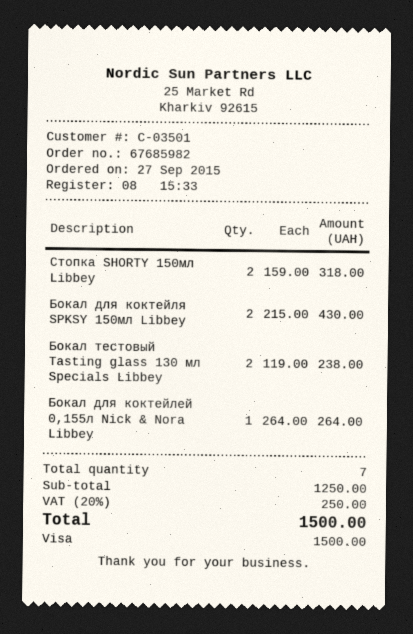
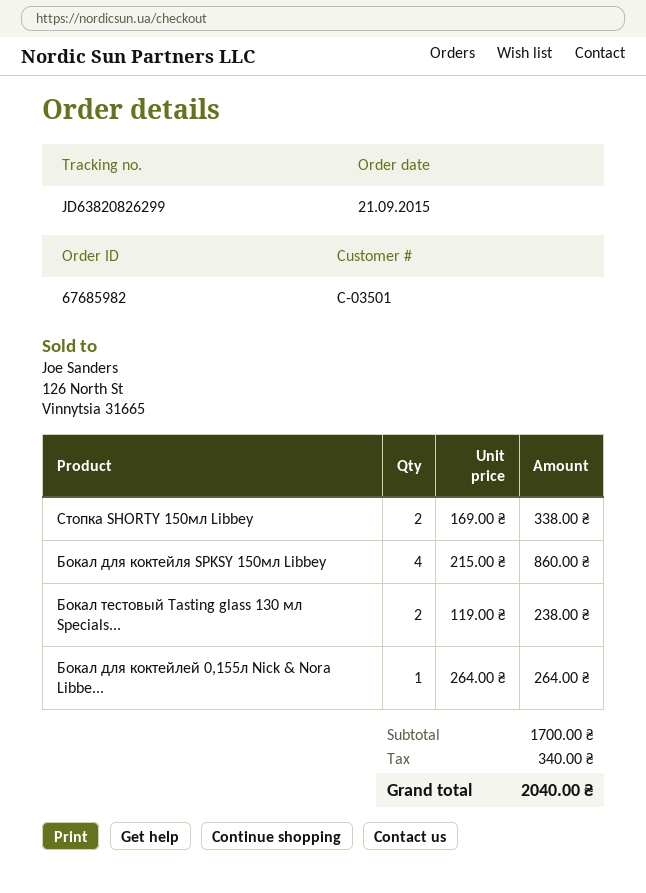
order date: 2015-09-27 -> 2015-09-21
Стопка SHORTY 150мл Libbey: 2 x 159.00 = 318.00 -> 2 x 169.00 = 338.00
Бокал для коктейля SPKSY 150мл Libbey: 2 x 215.00 = 430.00 -> 4 x 215.00 = 860.00
subtotal: 1250.00 -> 1700.00
tax: 250.00 -> 340.00
total: 1500.00 -> 2040.00

